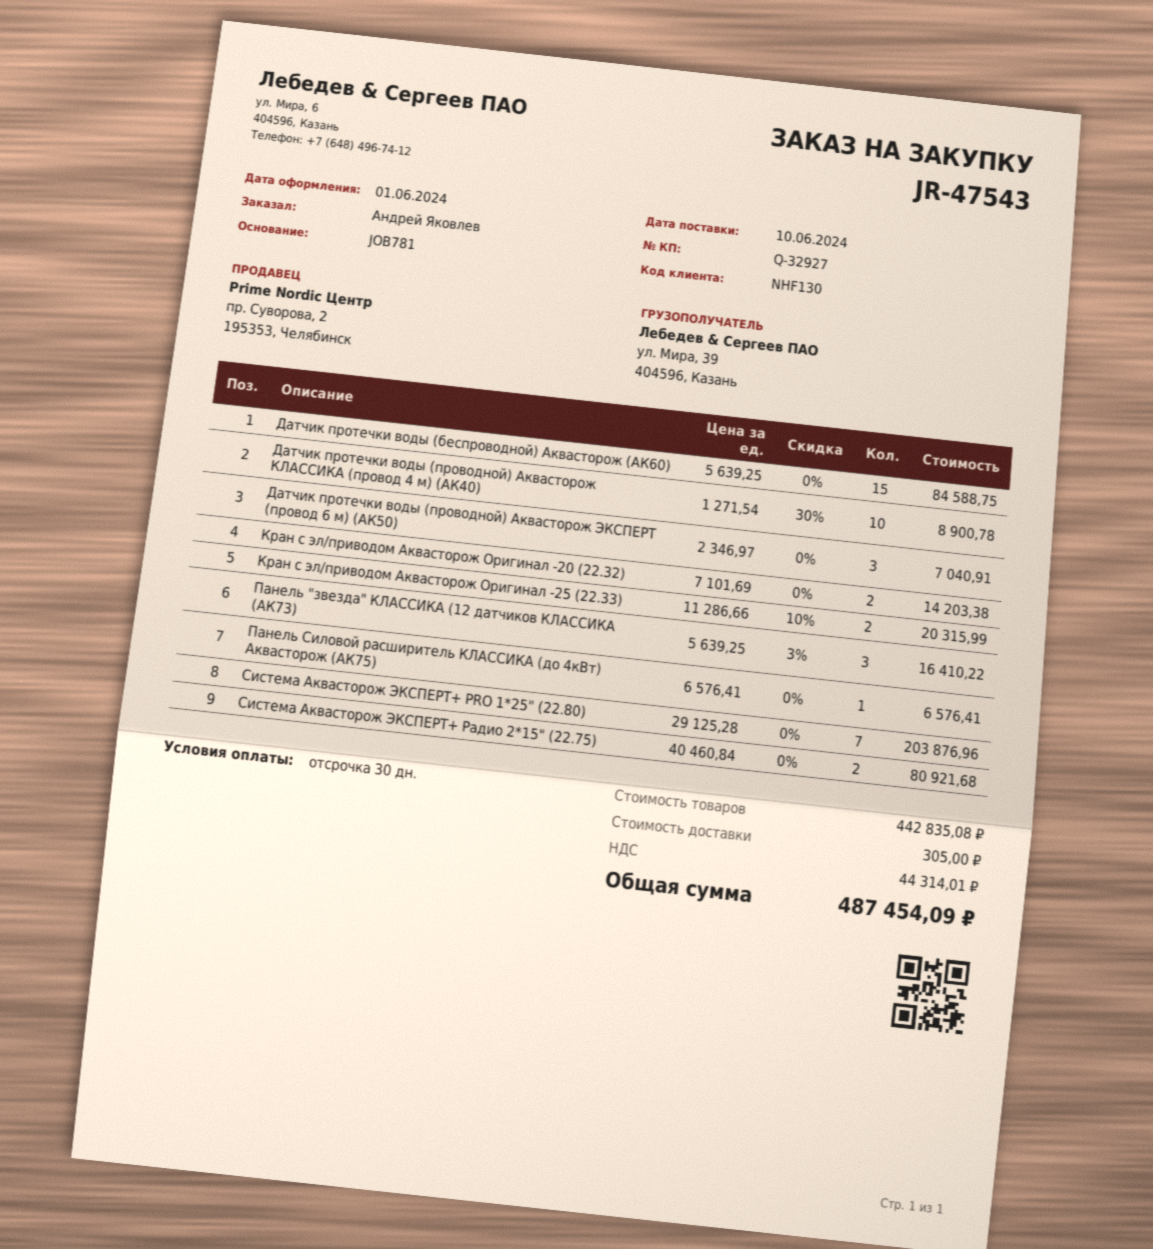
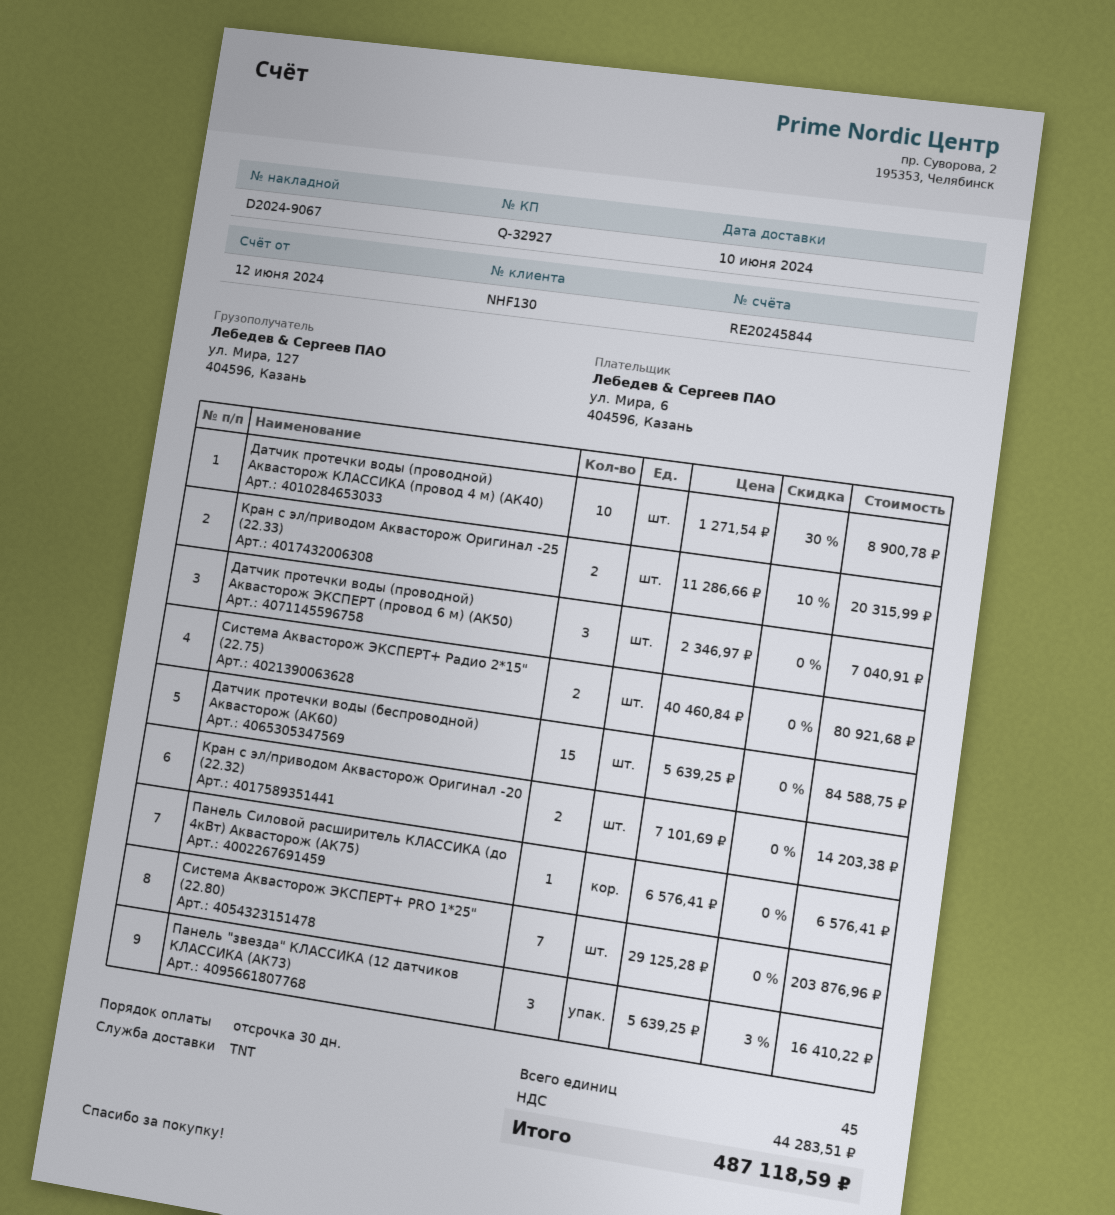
ship to: ул. Мира, 39, 404596, Казань -> ул. Мира, 127, 404596, Казань
shipping: 305.00 -> none
tax: 44314.01 -> 44283.51
total: 487454.09 -> 487118.59

